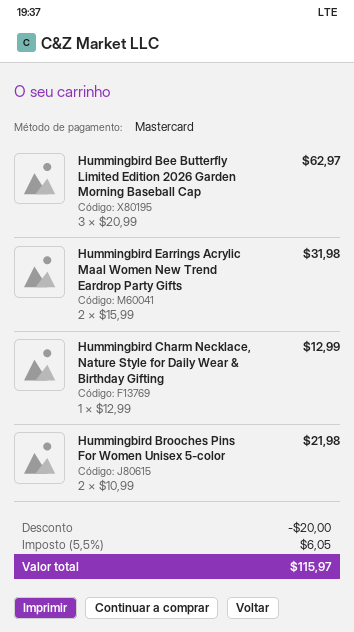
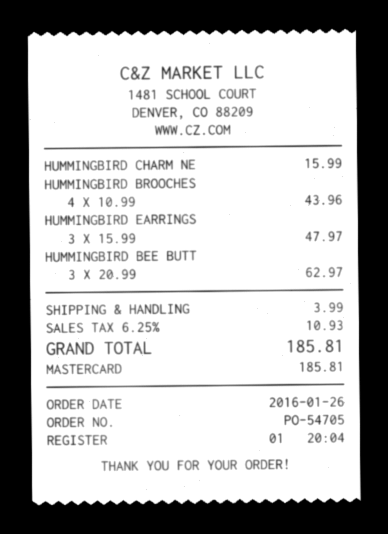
Hummingbird Earrings Acrylic Maal Women New Trend Eardrop Party Gifts: 2 x 15.99 = 31.98 -> 3 x 15.99 = 47.97
Hummingbird Charm Necklace, Nature Style for Daily Wear & Birthday Gifting: 1 x 12.99 = 12.99 -> 1 x 15.99 = 15.99
Hummingbird Brooches Pins For Women Unisex 5-color: 2 x 10.99 = 21.98 -> 4 x 10.99 = 43.96
discount: 20.00 -> none
shipping: none -> 3.99
tax: 5.5% = 6.05 -> 6.25% = 10.93
total: 115.97 -> 185.81

